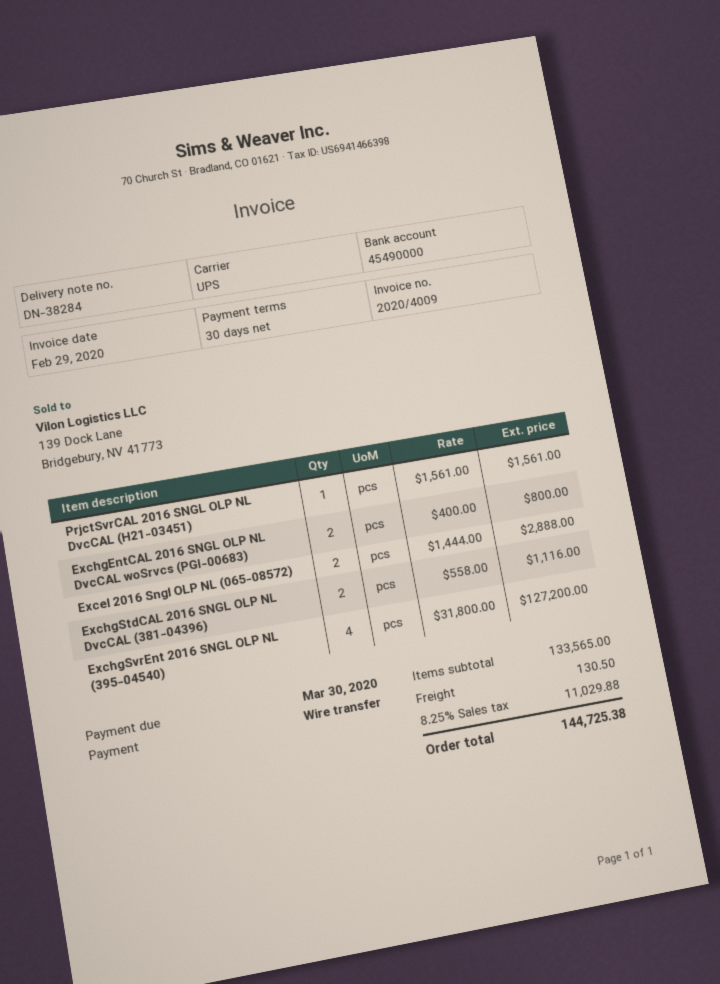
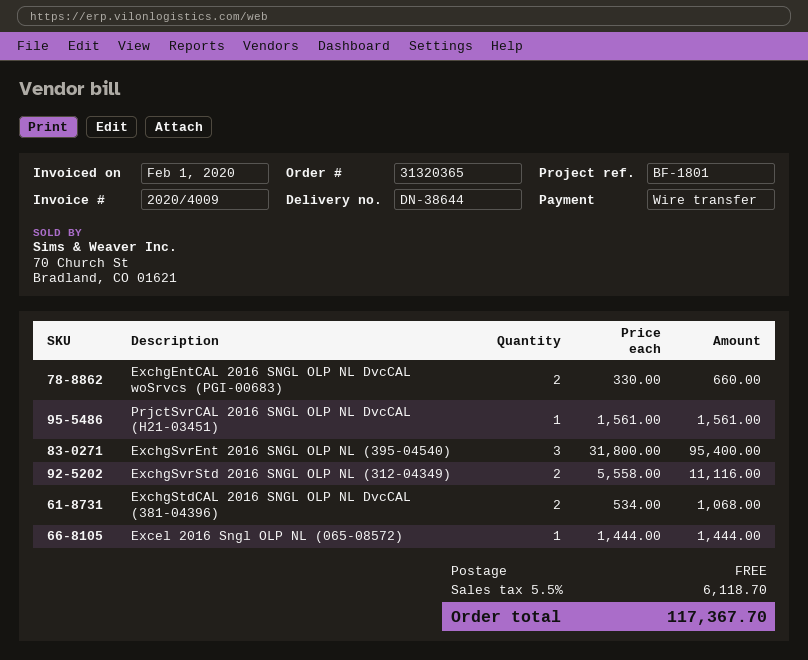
delivery note number: DN-38284 -> DN-38644
invoice date: 2020-02-29 -> 2020-02-01
ExchgEntCAL 2016 SNGL OLP NL DvcCAL woSrvcs (PGI-00683): 2 x 400.00 = 800.00 -> 2 x 330.00 = 660.00
Excel 2016 Sngl OLP NL (065-08572): 2 x 1444.00 = 2888.00 -> 1 x 1444.00 = 1444.00
ExchgStdCAL 2016 SNGL OLP NL DvcCAL (381-04396): 2 x 558.00 = 1116.00 -> 2 x 534.00 = 1068.00
ExchgSvrEnt 2016 SNGL OLP NL (395-04540): 4 x 31800.00 = 127200.00 -> 3 x 31800.00 = 95400.00
ExchgSvrStd 2016 SNGL OLP NL (312-04349): none -> 2 x 5558.00 = 11116.00
shipping: 130.50 -> 0.00
tax: 8.25% = 11029.88 -> 5.5% = 6118.70
total: 144725.38 -> 117367.70

